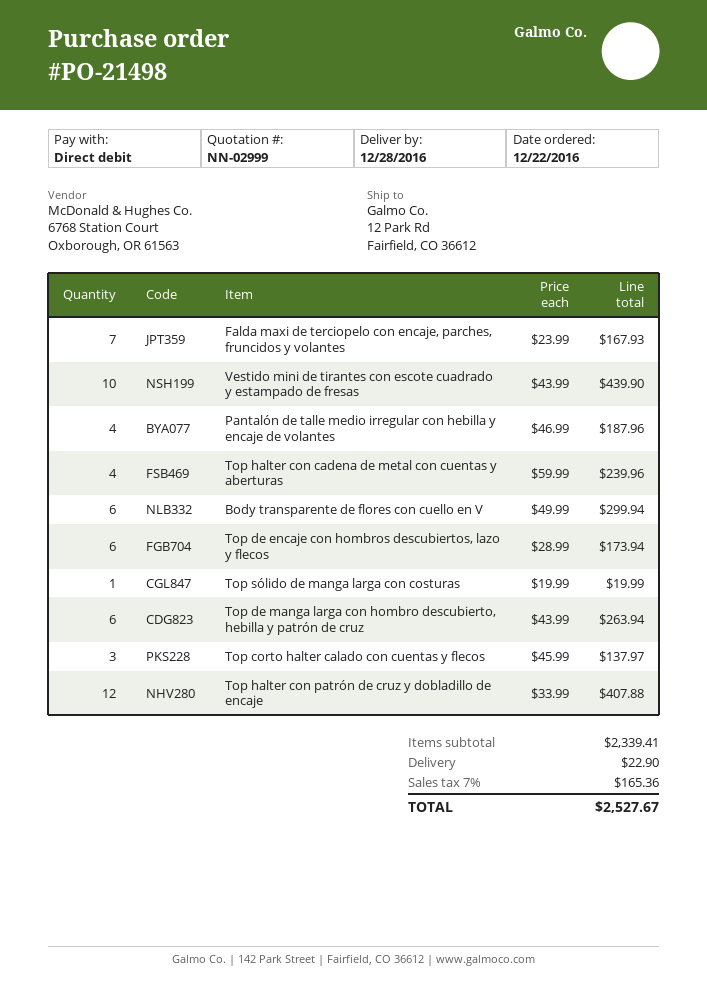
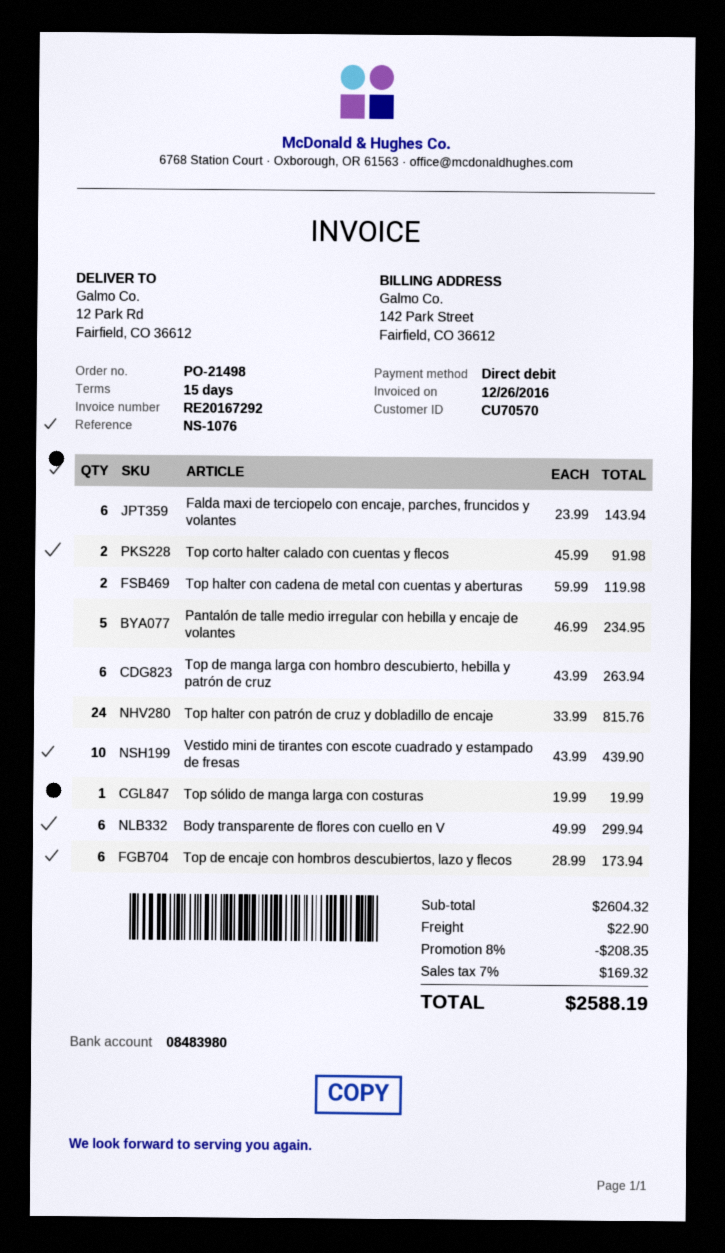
Falda maxi de terciopelo con encaje, parches, fruncidos y volantes: 7 x 23.99 = 167.93 -> 6 x 23.99 = 143.94
Pantalón de talle medio irregular con hebilla y encaje de volantes: 4 x 46.99 = 187.96 -> 5 x 46.99 = 234.95
Top halter con cadena de metal con cuentas y aberturas: 4 x 59.99 = 239.96 -> 2 x 59.99 = 119.98
Top corto halter calado con cuentas y flecos: 3 x 45.99 = 137.97 -> 2 x 45.99 = 91.98
Top halter con patrón de cruz y dobladillo de encaje: 12 x 33.99 = 407.88 -> 24 x 33.99 = 815.76
subtotal: 2339.41 -> 2604.32
discount: none -> 8% = 208.35
tax: 7% = 165.36 -> 7% = 169.32
total: 2527.67 -> 2588.19

